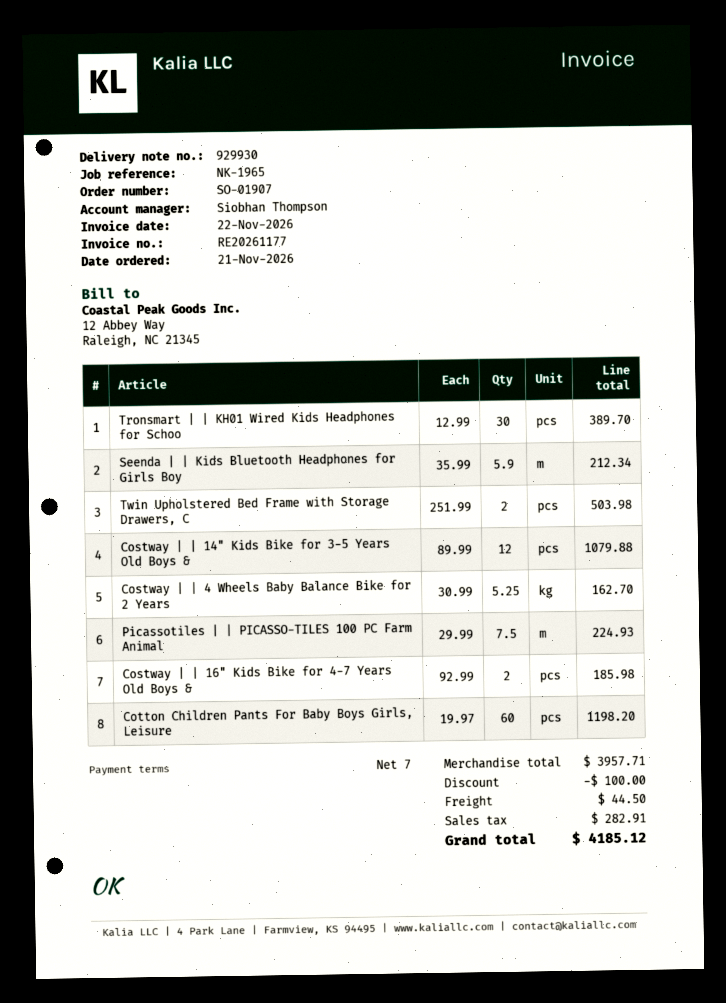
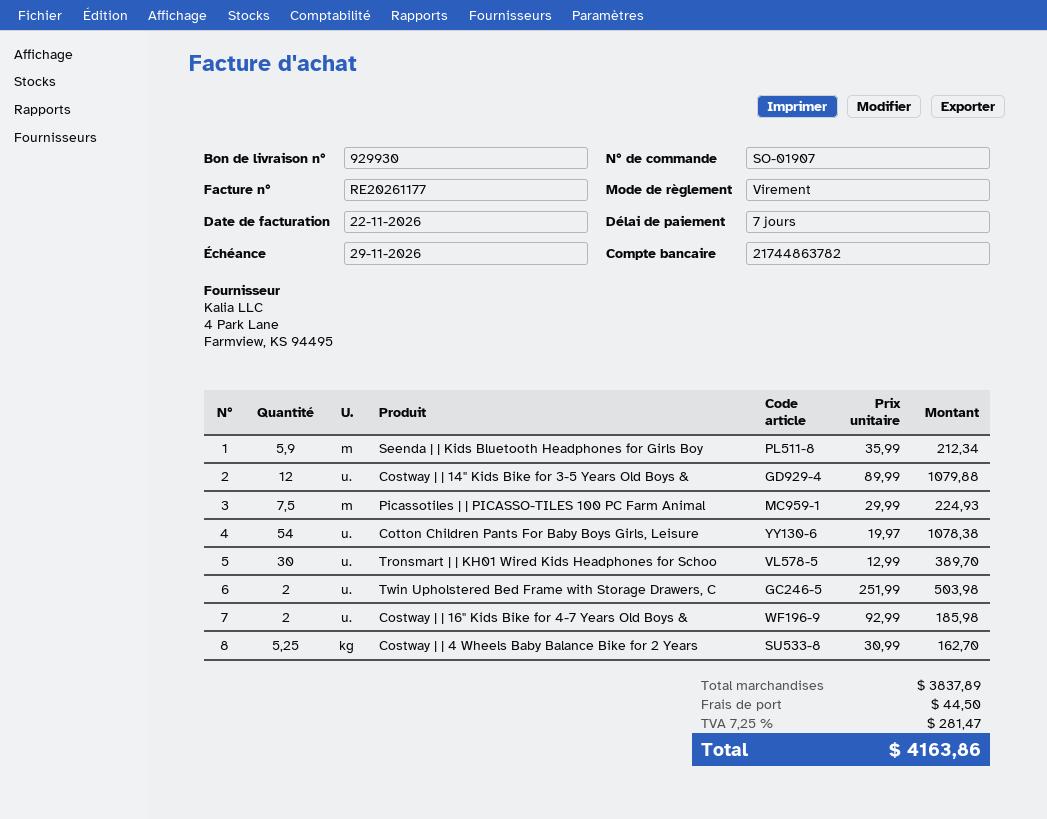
Cotton Children Pants For Baby Boys Girls, Leisure: 60 x 19.97 = 1198.20 -> 54 x 19.97 = 1078.38
subtotal: 3957.71 -> 3837.89
discount: 100.00 -> none
tax: 282.91 -> 281.47
total: 4185.12 -> 4163.86

